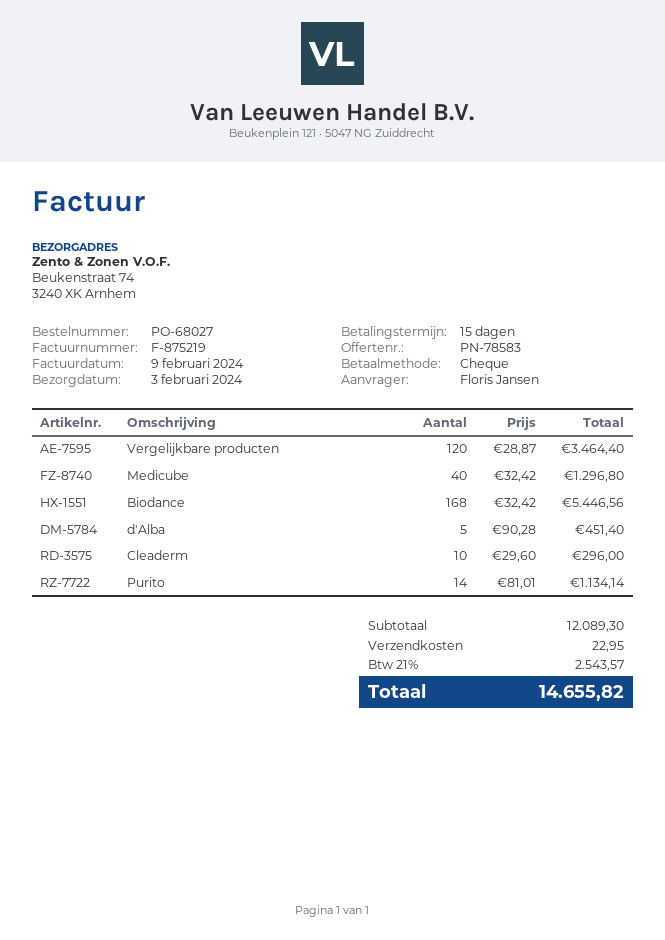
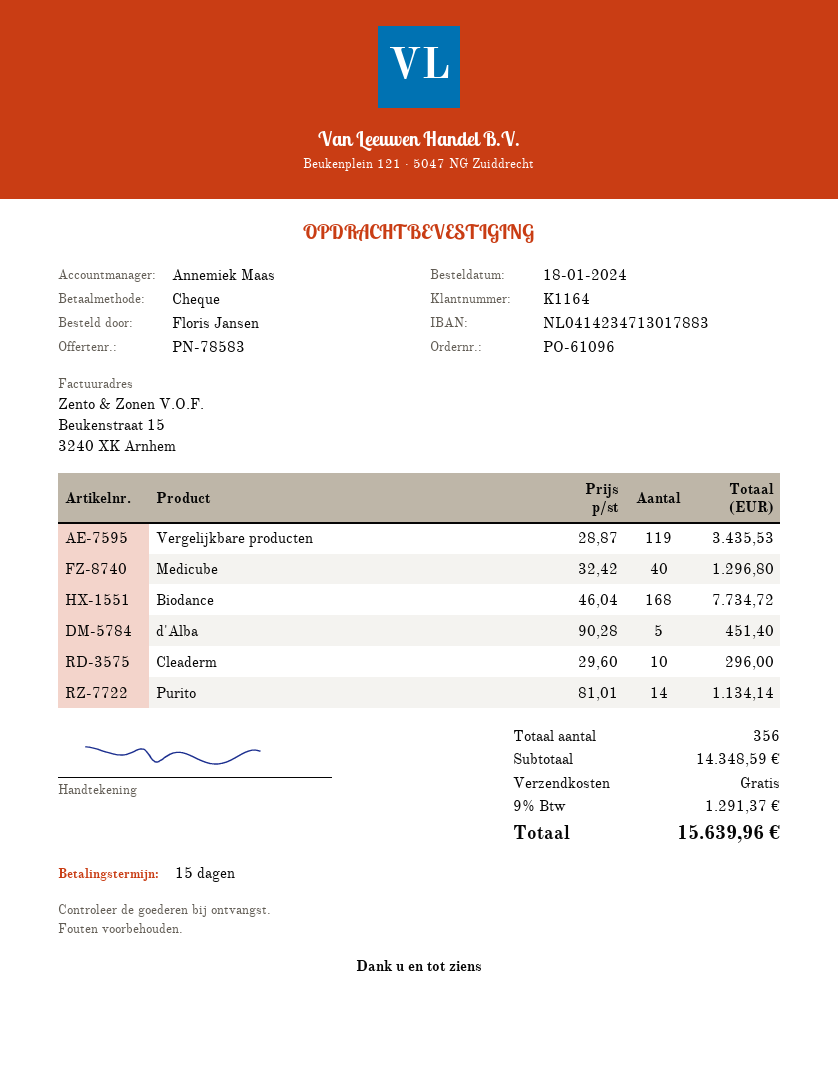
order number: PO-68027 -> PO-61096
Vergelijkbare producten: 120 x 28.87 = 3464.40 -> 119 x 28.87 = 3435.53
Biodance: 168 x 32.42 = 5446.56 -> 168 x 46.04 = 7734.72
subtotal: 12089.30 -> 14348.59
shipping: 22.95 -> 0.00
tax: 21% = 2543.57 -> 9% = 1291.37
total: 14655.82 -> 15639.96

